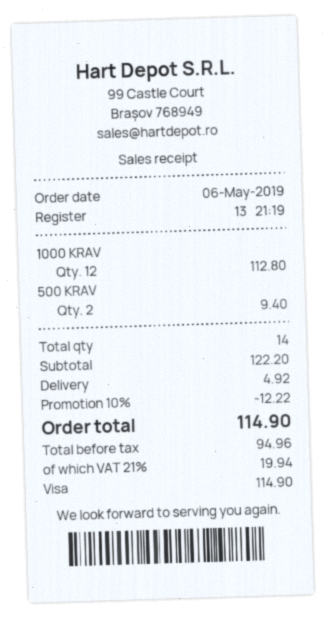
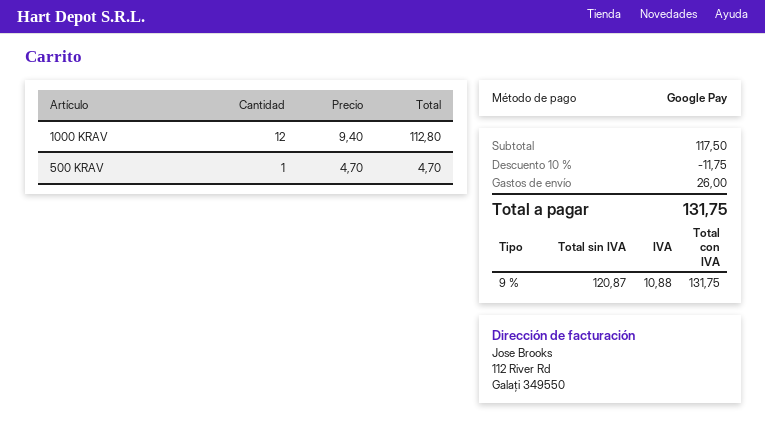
payment method: Visa -> Google Pay
500 KRAV: 2 for 9.40 -> 1 for 4.70
subtotal: 122.20 -> 117.50
discount: 10% = 12.22 -> 10% = 11.75
shipping: 4.92 -> 26.00
net: 94.96 -> 120.87
tax: 21% = 19.94 -> 9% = 10.88
total: 114.90 -> 131.75

